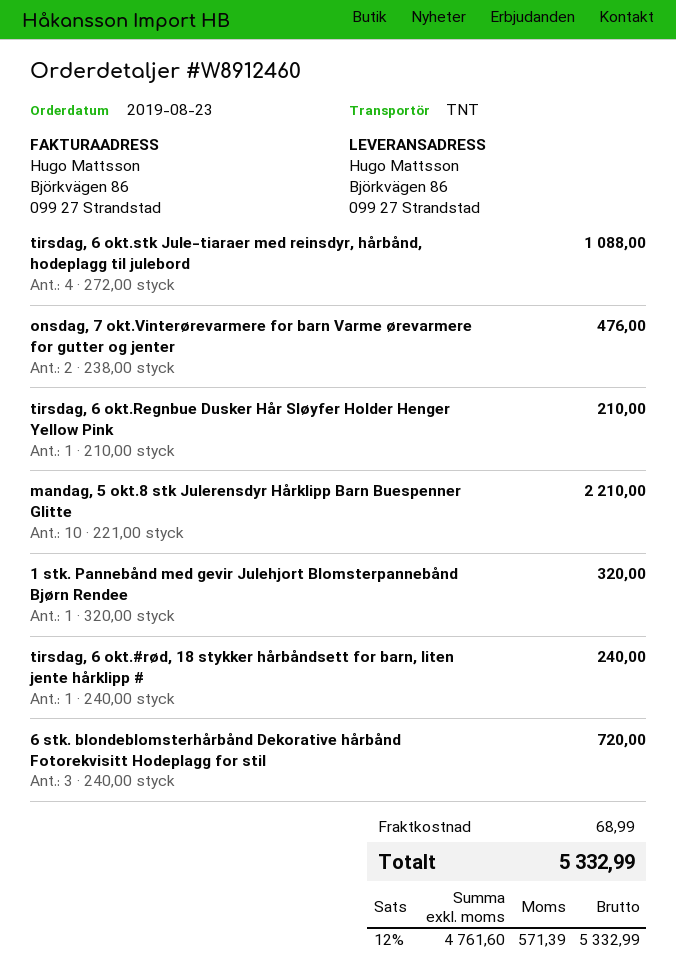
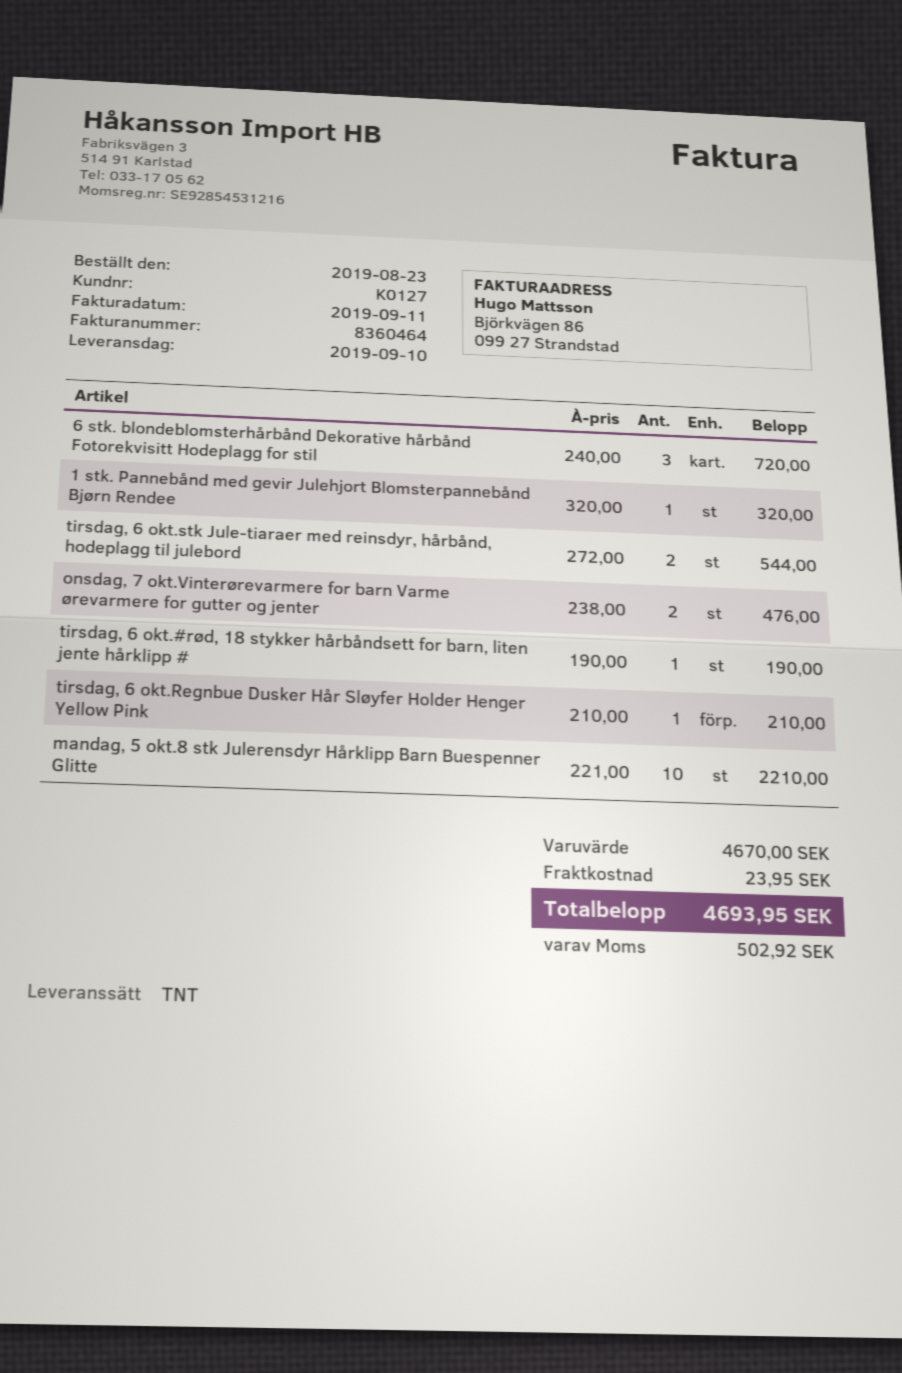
tirsdag, 6 okt.stk Jule-tiaraer med reinsdyr, hårbånd, hodeplagg til julebord: 4 x 272.00 = 1088.00 -> 2 x 272.00 = 544.00
tirsdag, 6 okt.#rød, 18 stykker hårbåndsett for barn, liten jente hårklipp #: 1 x 240.00 = 240.00 -> 1 x 190.00 = 190.00
shipping: 68.99 -> 23.95
tax: 571.39 -> 502.92
total: 5332.99 -> 4693.95

